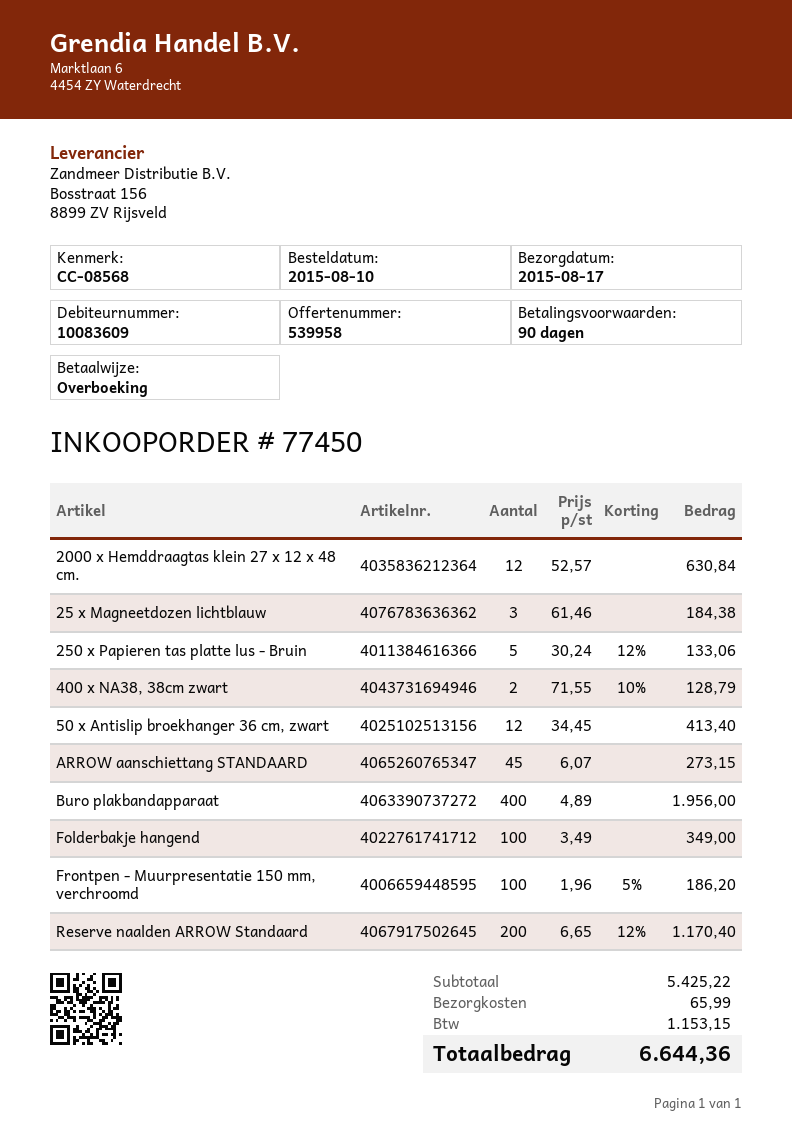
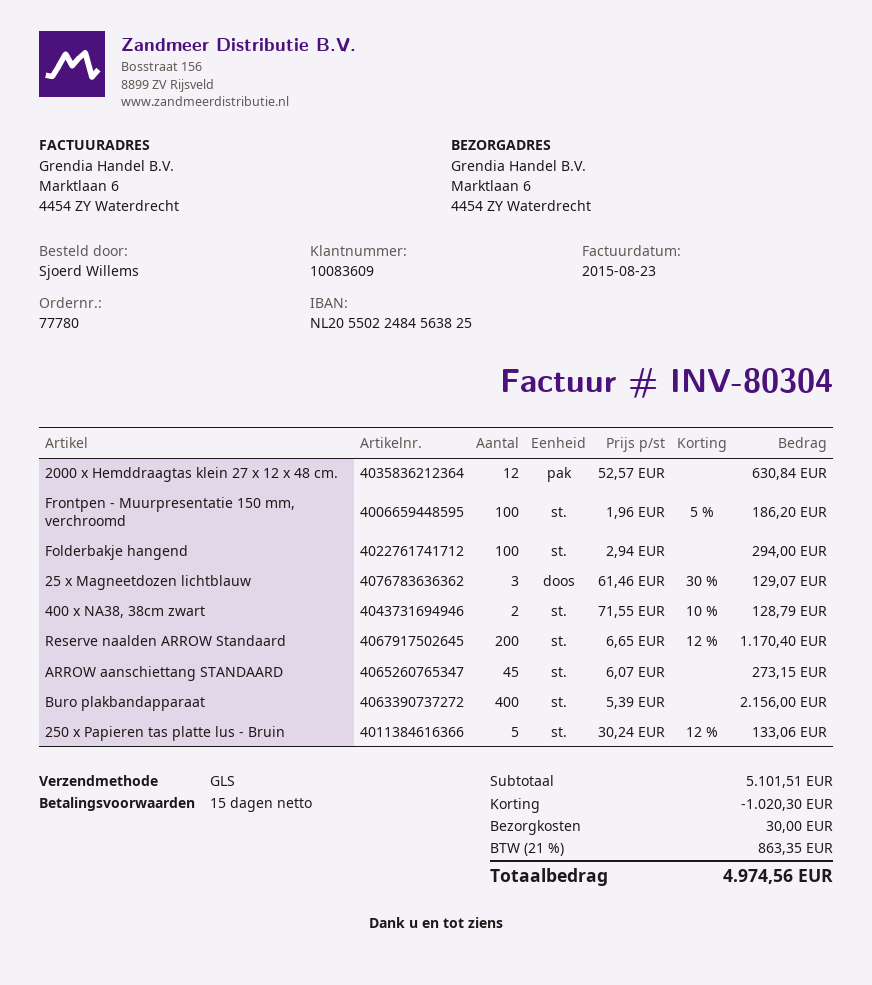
order number: 77450 -> 77780
payment terms: 90 days -> 15 days
25 x Magneetdozen lichtblauw: 3 x 61.46 = 184.38 -> 3 x 61.46 - 30% = 129.07
50 x Antislip broekhanger 36 cm, zwart: 12 x 34.45 = 413.40 -> none
Buro plakbandapparaat: 400 x 4.89 = 1956.00 -> 400 x 5.39 = 2156.00
Folderbakje hangend: 100 x 3.49 = 349.00 -> 100 x 2.94 = 294.00
subtotal: 5425.22 -> 5101.51
discount: none -> 1020.30
shipping: 65.99 -> 30.00
tax: 1153.15 -> 863.35
total: 6644.36 -> 4974.56

